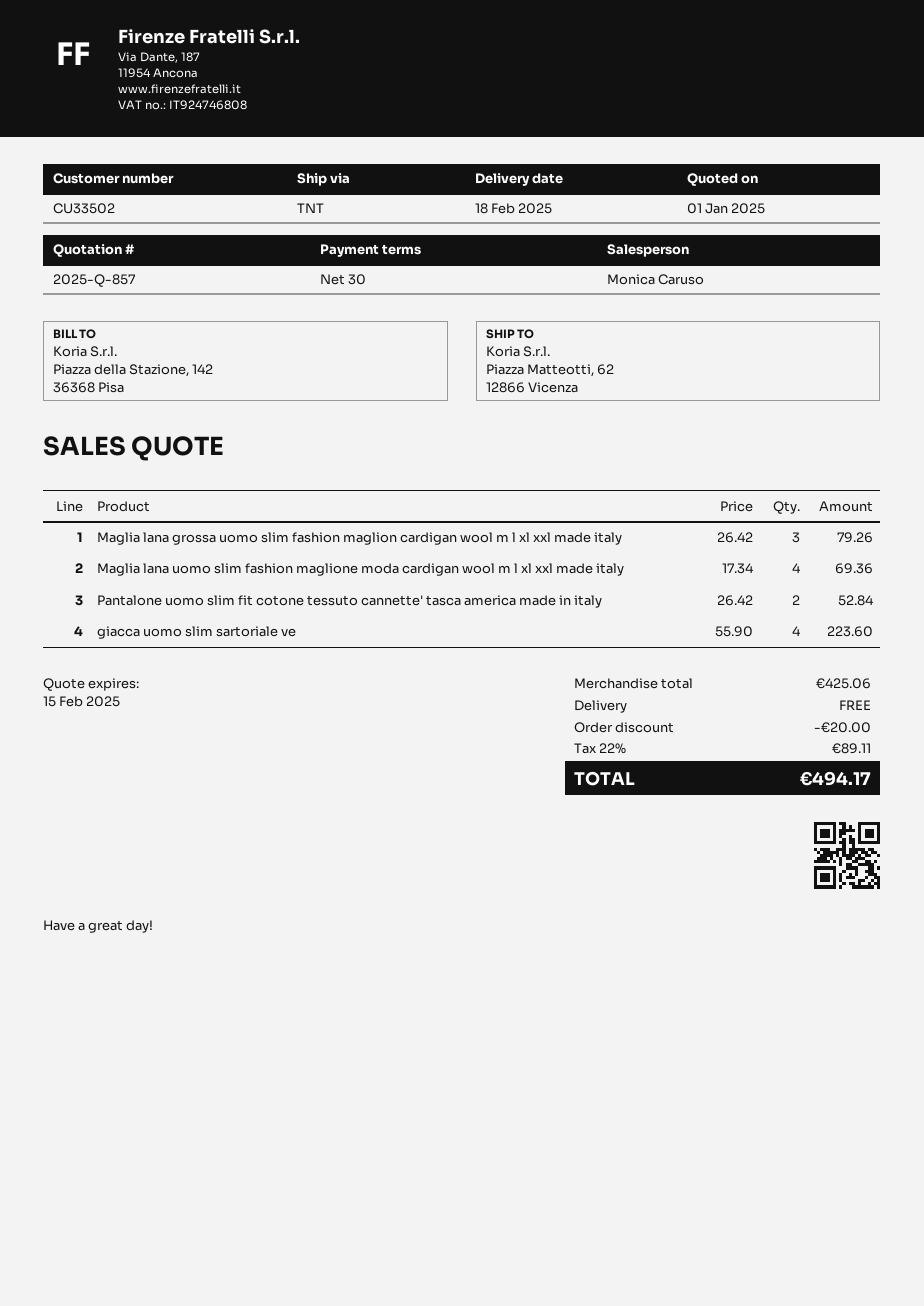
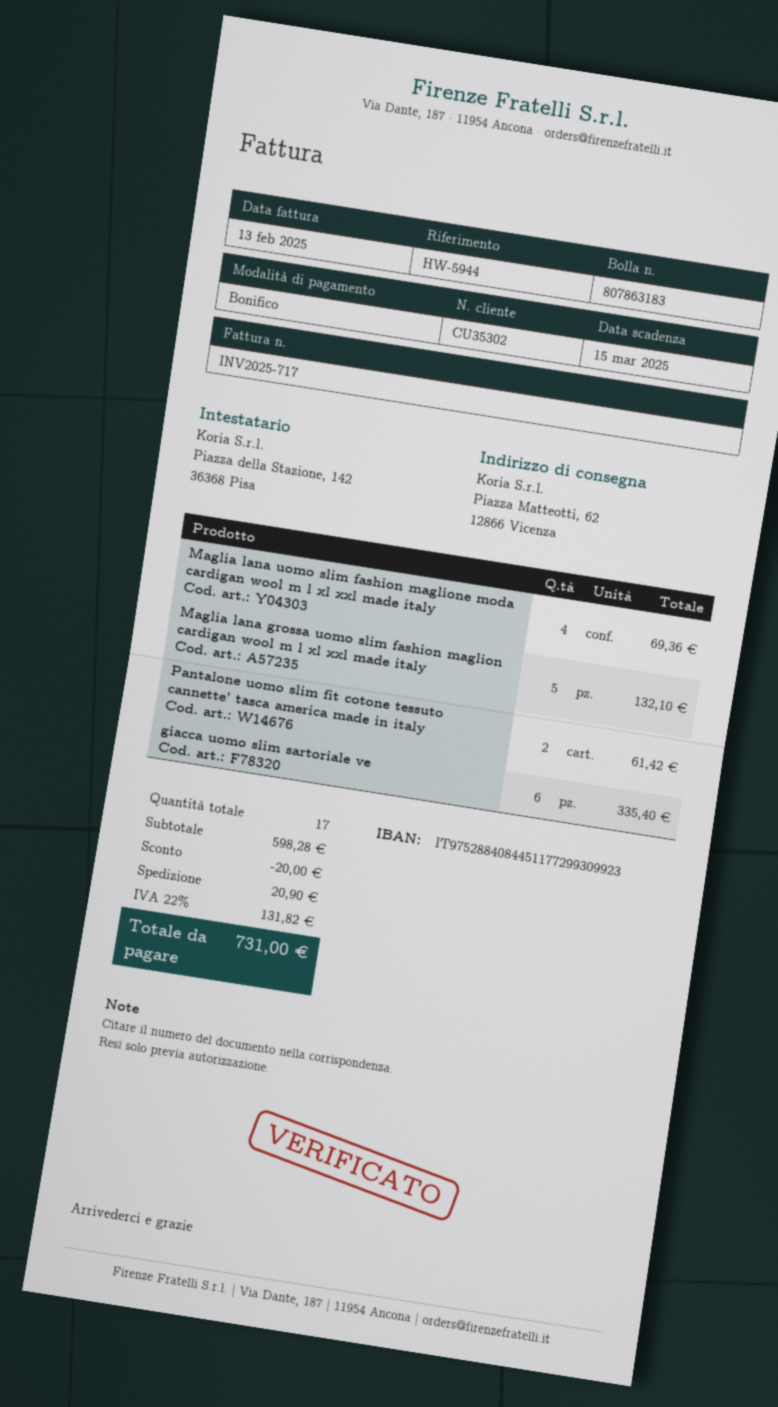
customer number: CU33502 -> CU35302
Maglia lana grossa uomo slim fashion maglion cardigan wool m l xl xxl made italy: 3 for 79.26 -> 5 for 132.10
Pantalone uomo slim fit cotone tessuto cannette' tasca america made in italy: 2 for 52.84 -> 2 for 61.42
giacca uomo slim sartoriale ve: 4 for 223.60 -> 6 for 335.40
subtotal: 425.06 -> 598.28
shipping: 0.00 -> 20.90
tax: 22% = 89.11 -> 22% = 131.82
total: 494.17 -> 731.00

